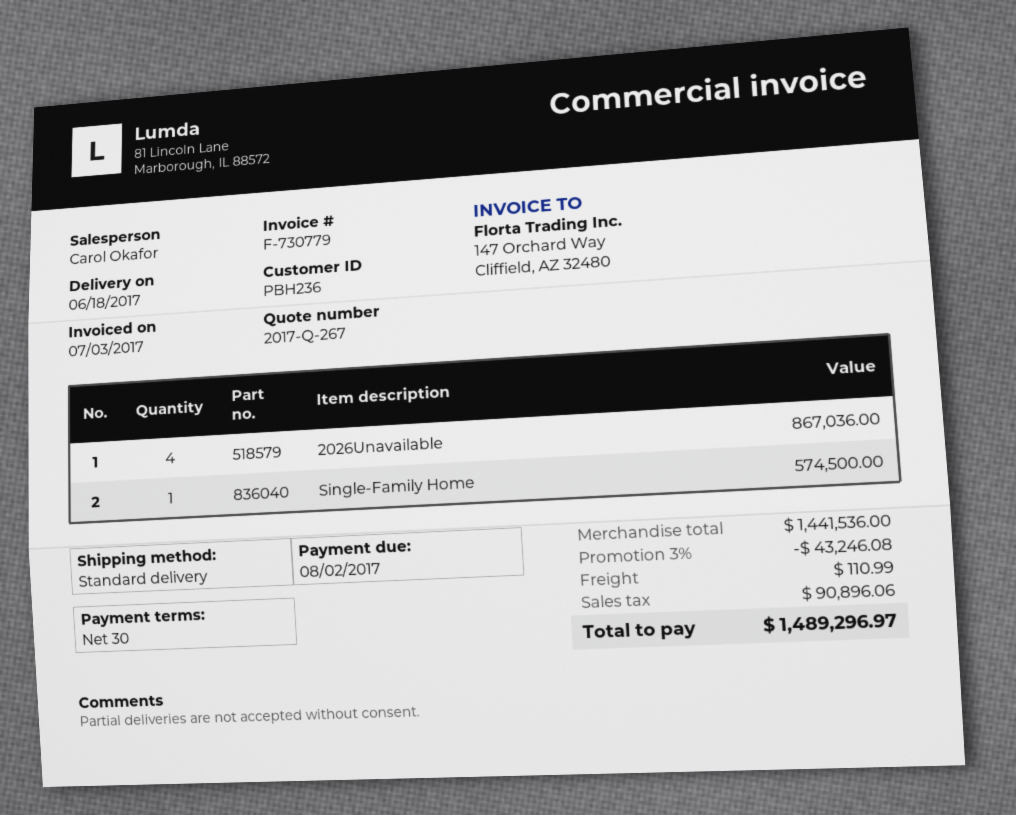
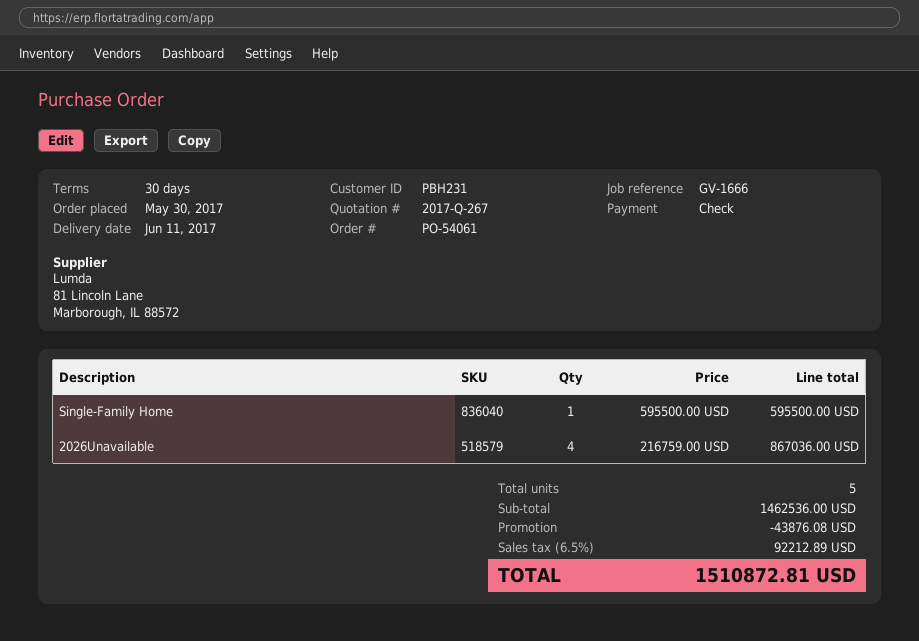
delivery date: 2017-06-18 -> 2017-06-11
customer number: PBH236 -> PBH231
Single-Family Home: 1 for 574500.00 -> 1 for 595500.00
subtotal: 1441536.00 -> 1462536.00
discount: 43246.08 -> 43876.08
shipping: 110.99 -> none
tax: 90896.06 -> 92212.89
total: 1489296.97 -> 1510872.81

